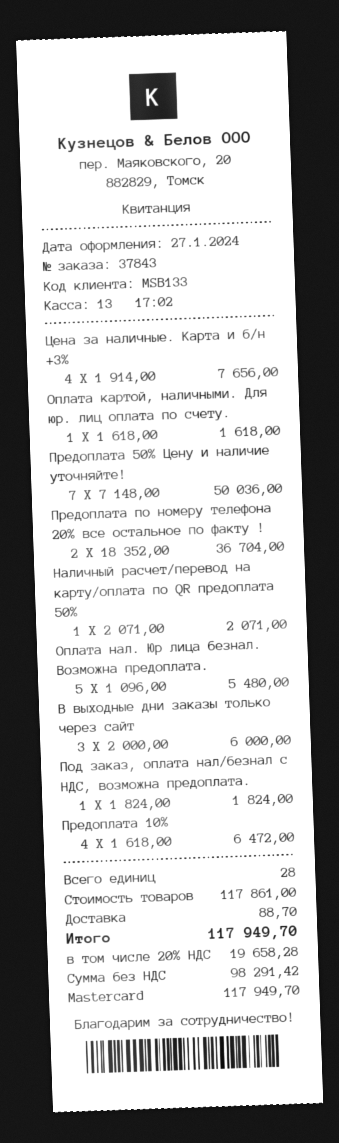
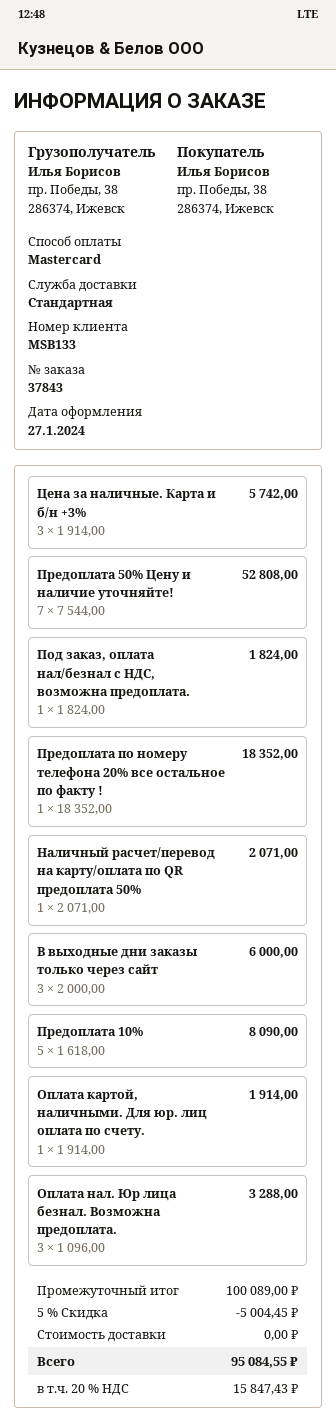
Цена за наличные. Карта и б/н +3%: 4 x 1914.00 = 7656.00 -> 3 x 1914.00 = 5742.00
Оплата картой, наличными. Для юр. лиц оплата по счету.: 1 x 1618.00 = 1618.00 -> 1 x 1914.00 = 1914.00
Предоплата 50% Цену и наличие уточняйте!: 7 x 7148.00 = 50036.00 -> 7 x 7544.00 = 52808.00
Предоплата по номеру телефона 20% все остальное по факту !: 2 x 18352.00 = 36704.00 -> 1 x 18352.00 = 18352.00
Оплата нал. Юр лица безнал. Возможна предоплата.: 5 x 1096.00 = 5480.00 -> 3 x 1096.00 = 3288.00
Предоплата 10%: 4 x 1618.00 = 6472.00 -> 5 x 1618.00 = 8090.00
subtotal: 117861.00 -> 100089.00
discount: none -> 5% = 5004.45
shipping: 88.70 -> 0.00
tax: 20% = 19658.28 -> 20% = 15847.43
total: 117949.70 -> 95084.55

